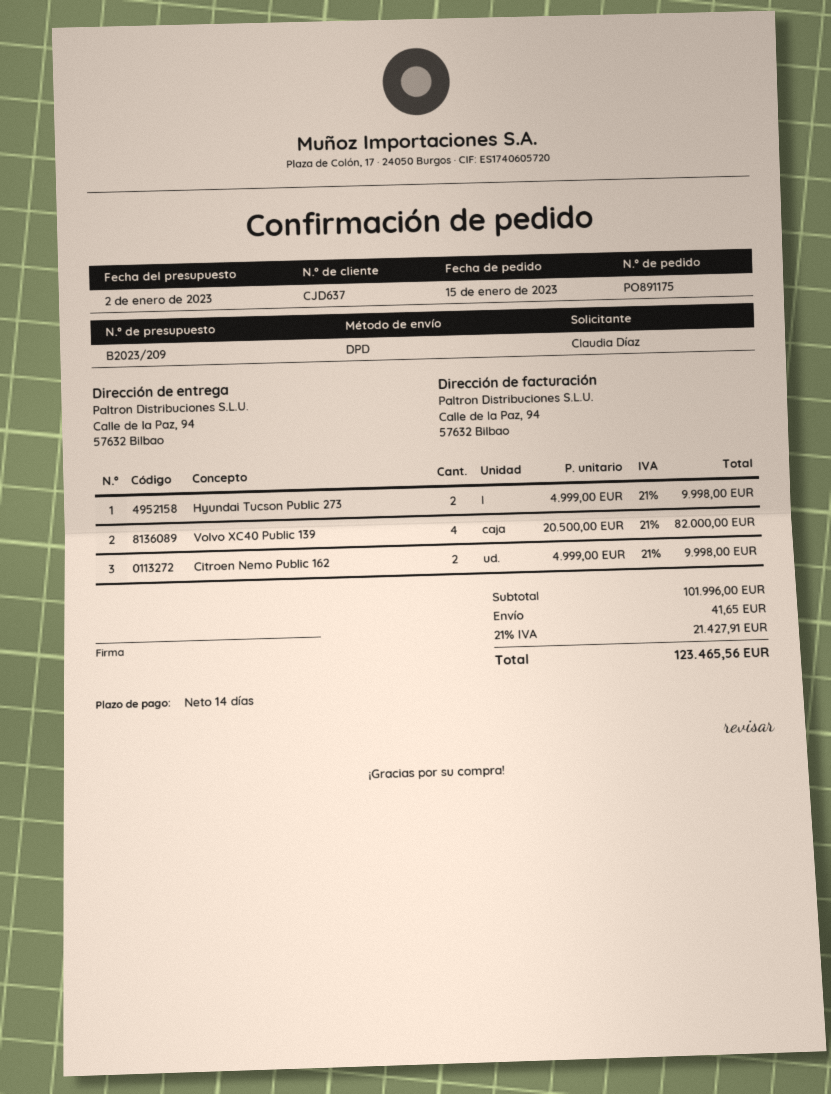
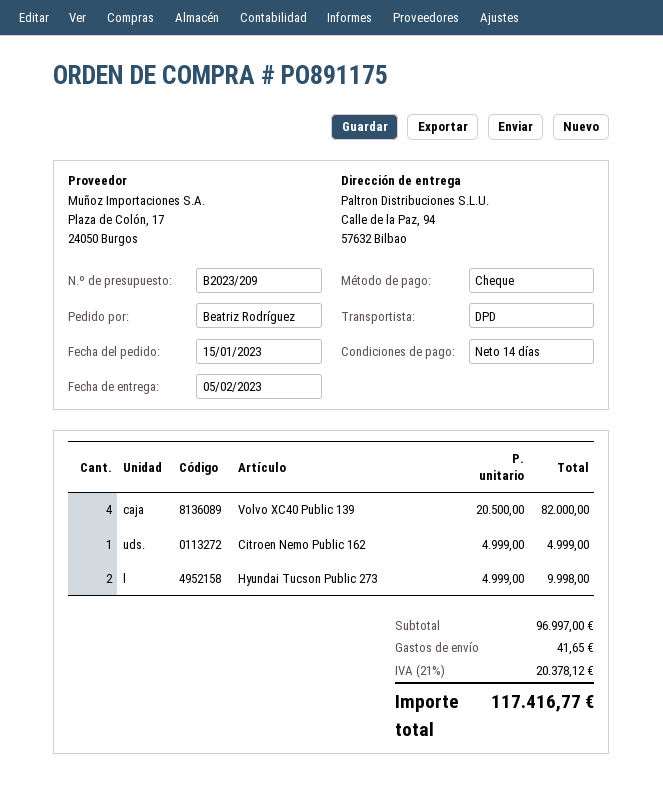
ordered by: Claudia Díaz -> Beatriz Rodríguez
Citroen Nemo Public 162: 2 x 4999.00 = 9998.00 -> 1 x 4999.00 = 4999.00
subtotal: 101996.00 -> 96997.00
tax: 21% = 21427.91 -> 21% = 20378.12
total: 123465.56 -> 117416.77

